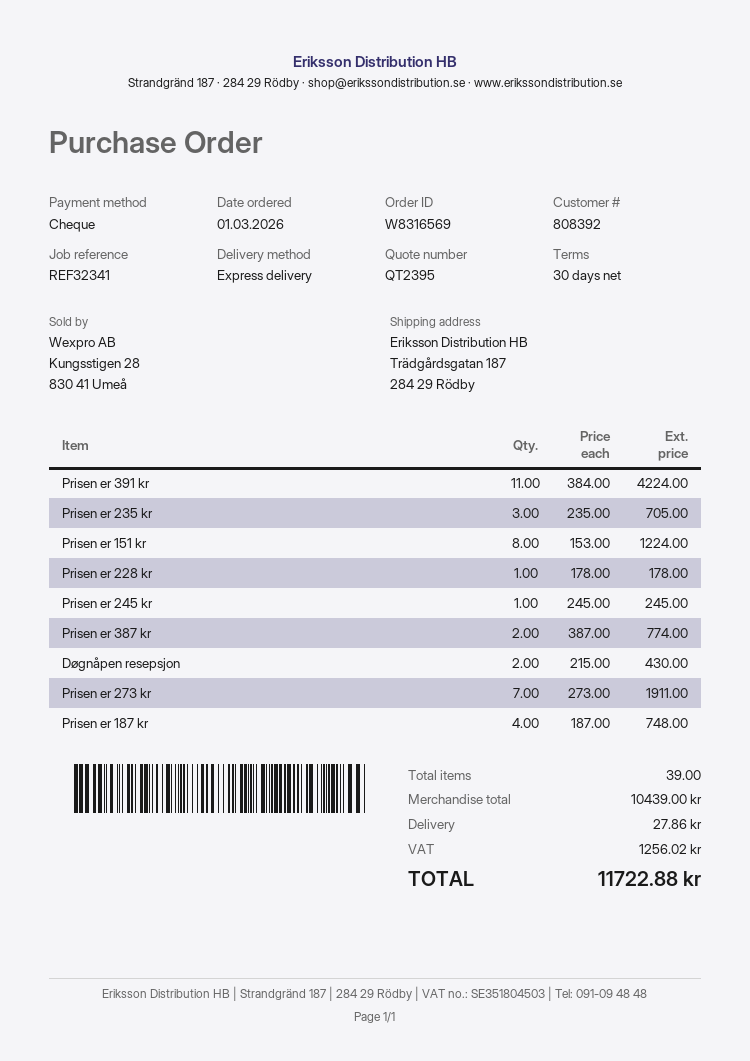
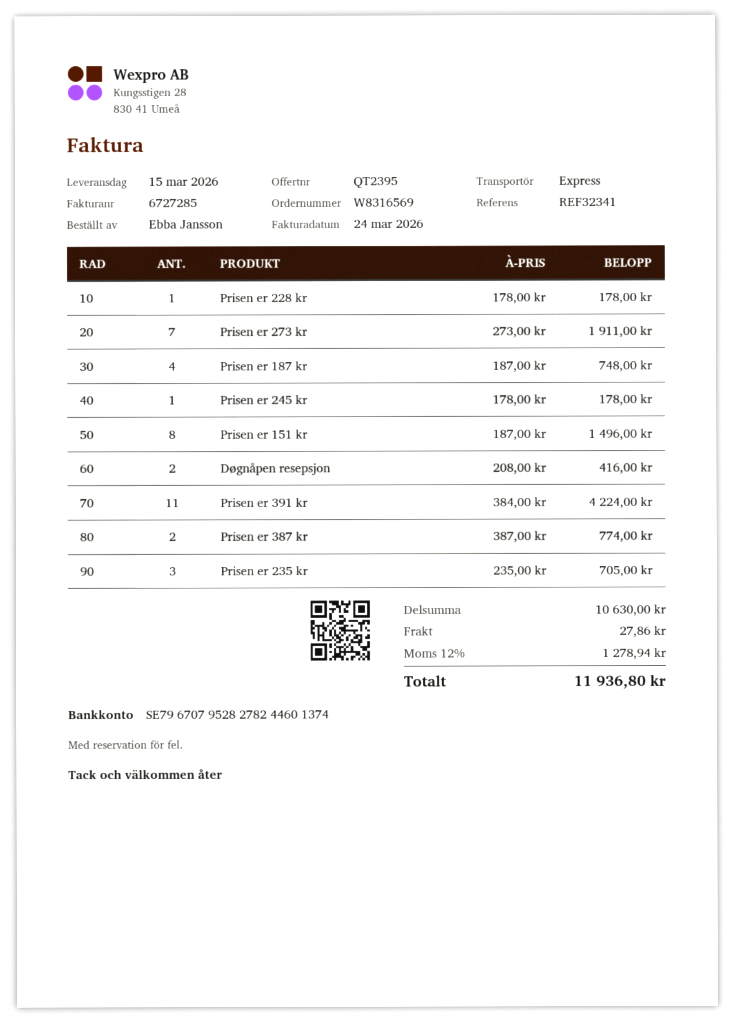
Prisen er 151 kr: 8 x 153.00 = 1224.00 -> 8 x 187.00 = 1496.00
Prisen er 245 kr: 1 x 245.00 = 245.00 -> 1 x 178.00 = 178.00
Døgnåpen resepsjon: 2 x 215.00 = 430.00 -> 2 x 208.00 = 416.00
subtotal: 10439.00 -> 10630.00
tax: 1256.02 -> 1278.94
total: 11722.88 -> 11936.80

